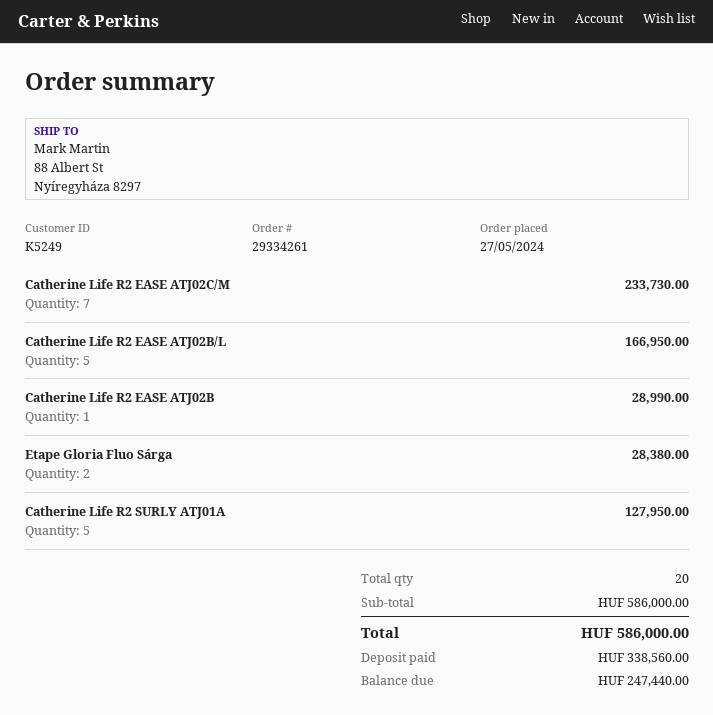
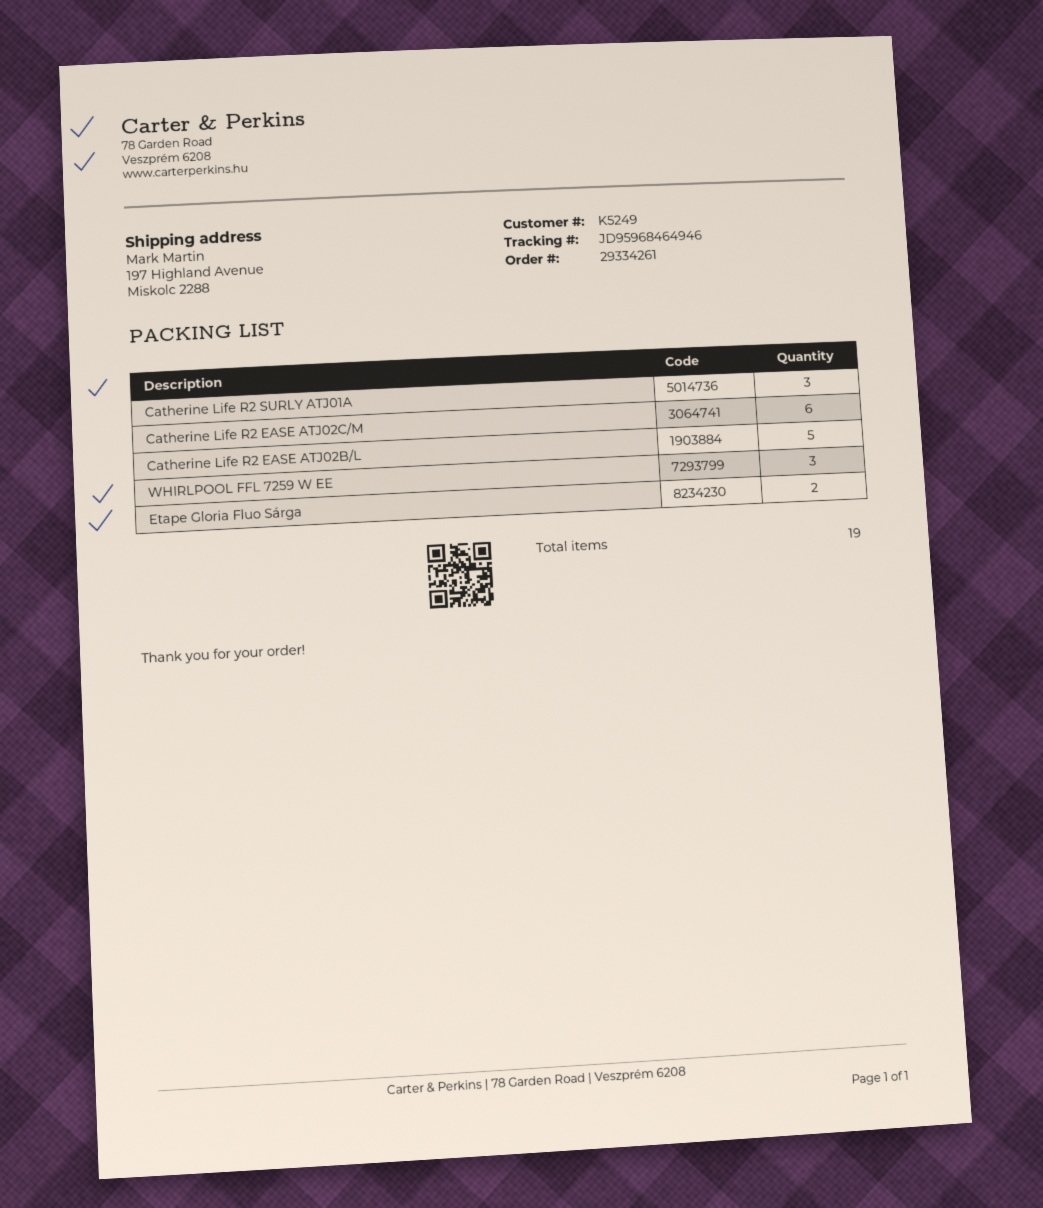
ship to: 88 Albert St, Nyíregyháza 8297 -> 197 Highland Avenue, Miskolc 2288
Catherine Life R2 EASE ATJ02C/M: 7 -> 6
Catherine Life R2 EASE ATJ02B: 1 -> none
Catherine Life R2 SURLY ATJ01A: 5 -> 3
WHIRLPOOL FFL 7259 W EE: none -> 3
total quantity: 20 -> 19

